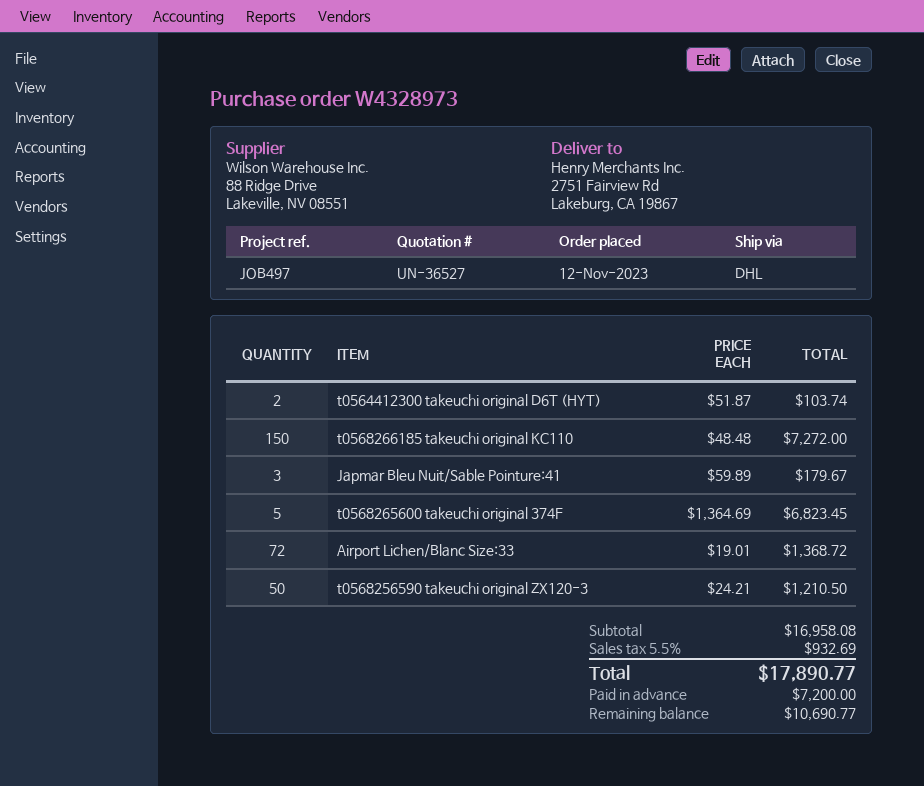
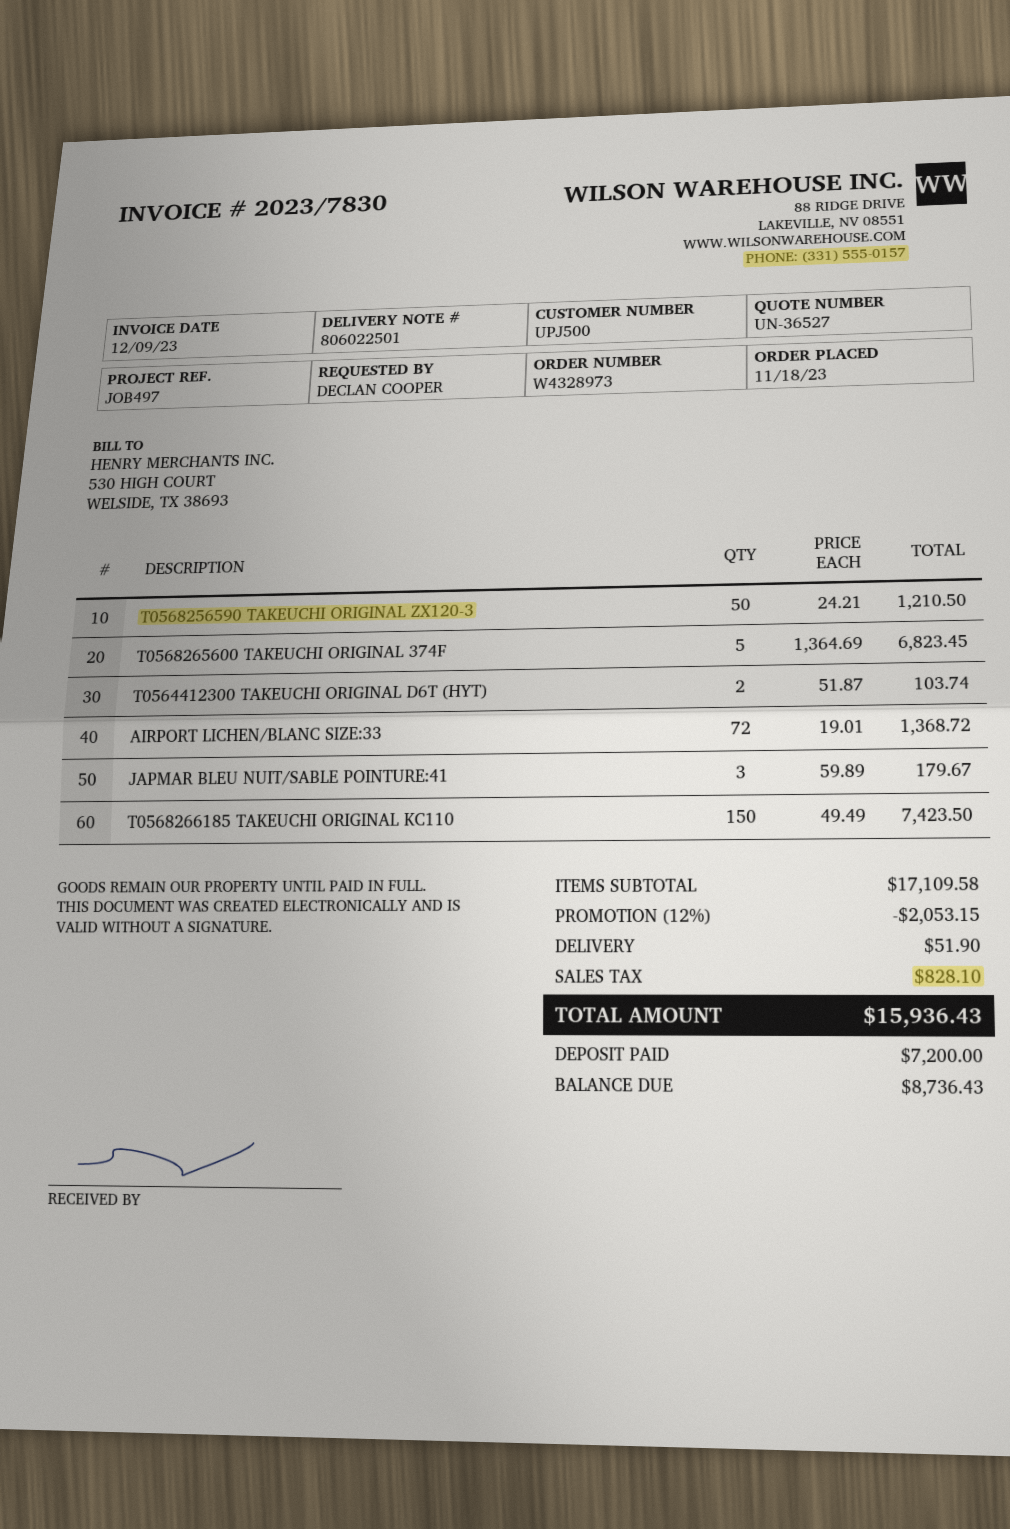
order date: 2023-11-12 -> 2023-11-18
t0568266185 takeuchi original KC110: 150 x 48.48 = 7272.00 -> 150 x 49.49 = 7423.50
subtotal: 16958.08 -> 17109.58
discount: none -> 12% = 2053.15
shipping: none -> 51.90
tax: 932.69 -> 828.10
total: 17890.77 -> 15936.43
balance: 10690.77 -> 8736.43

